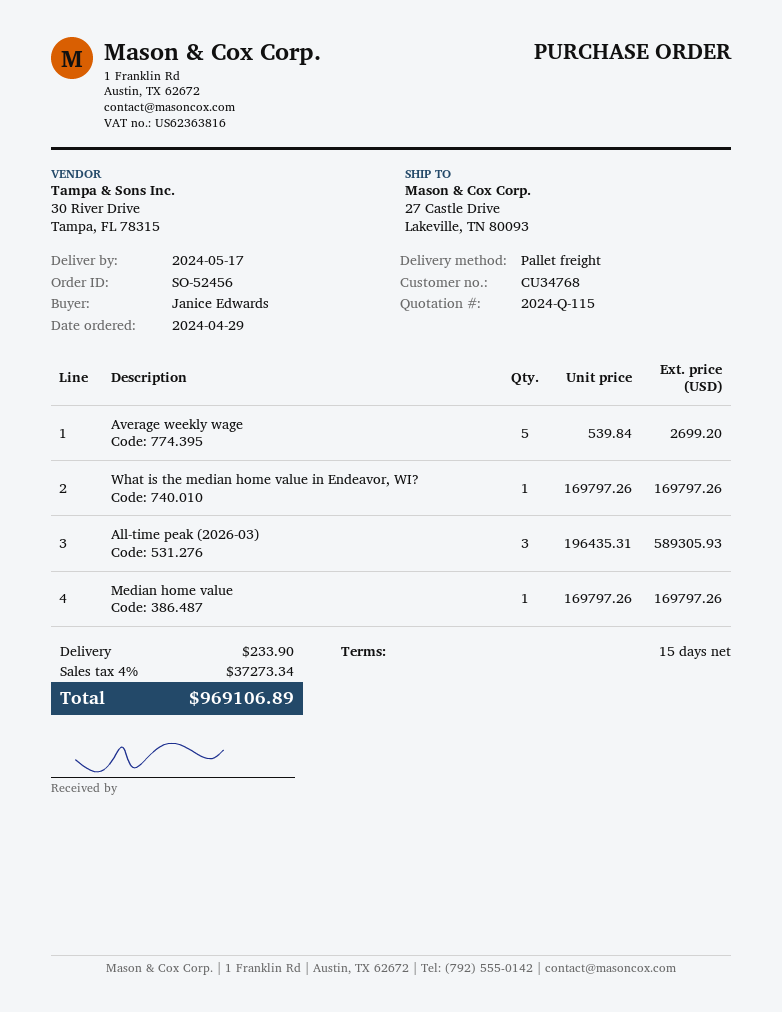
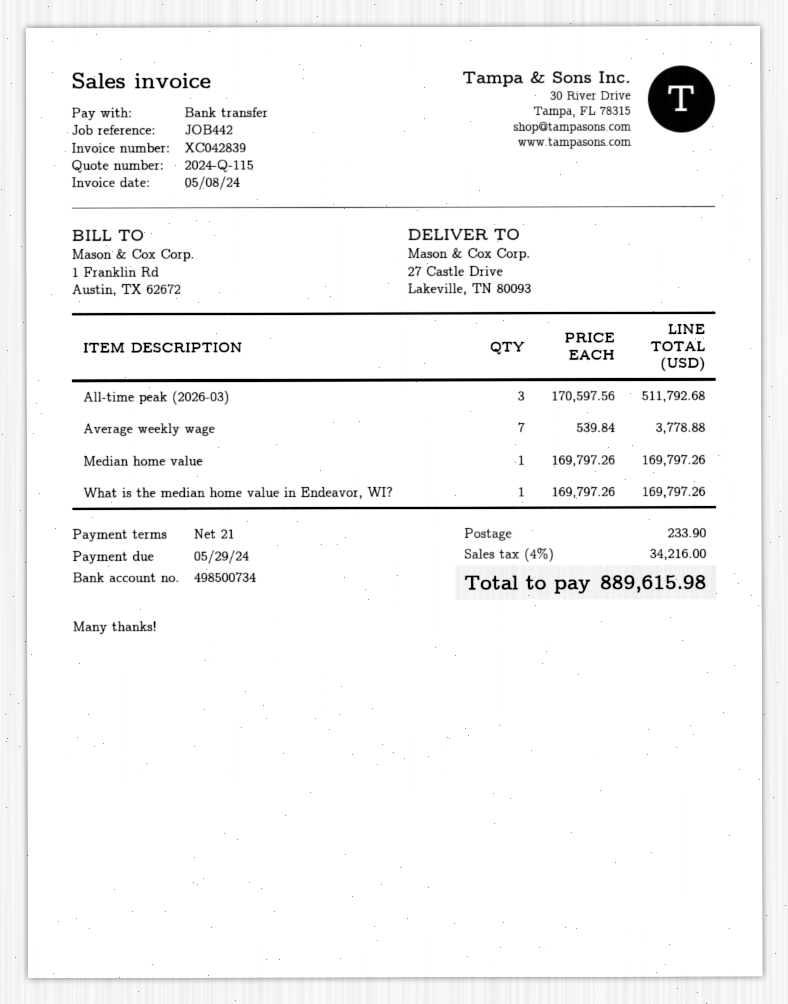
payment terms: 15 days -> 21 days
Average weekly wage: 5 x 539.84 = 2699.20 -> 7 x 539.84 = 3778.88
All-time peak (2026-03): 3 x 196435.31 = 589305.93 -> 3 x 170597.56 = 511792.68
tax: 4% = 37273.34 -> 4% = 34216.00
total: 969106.89 -> 889615.98

